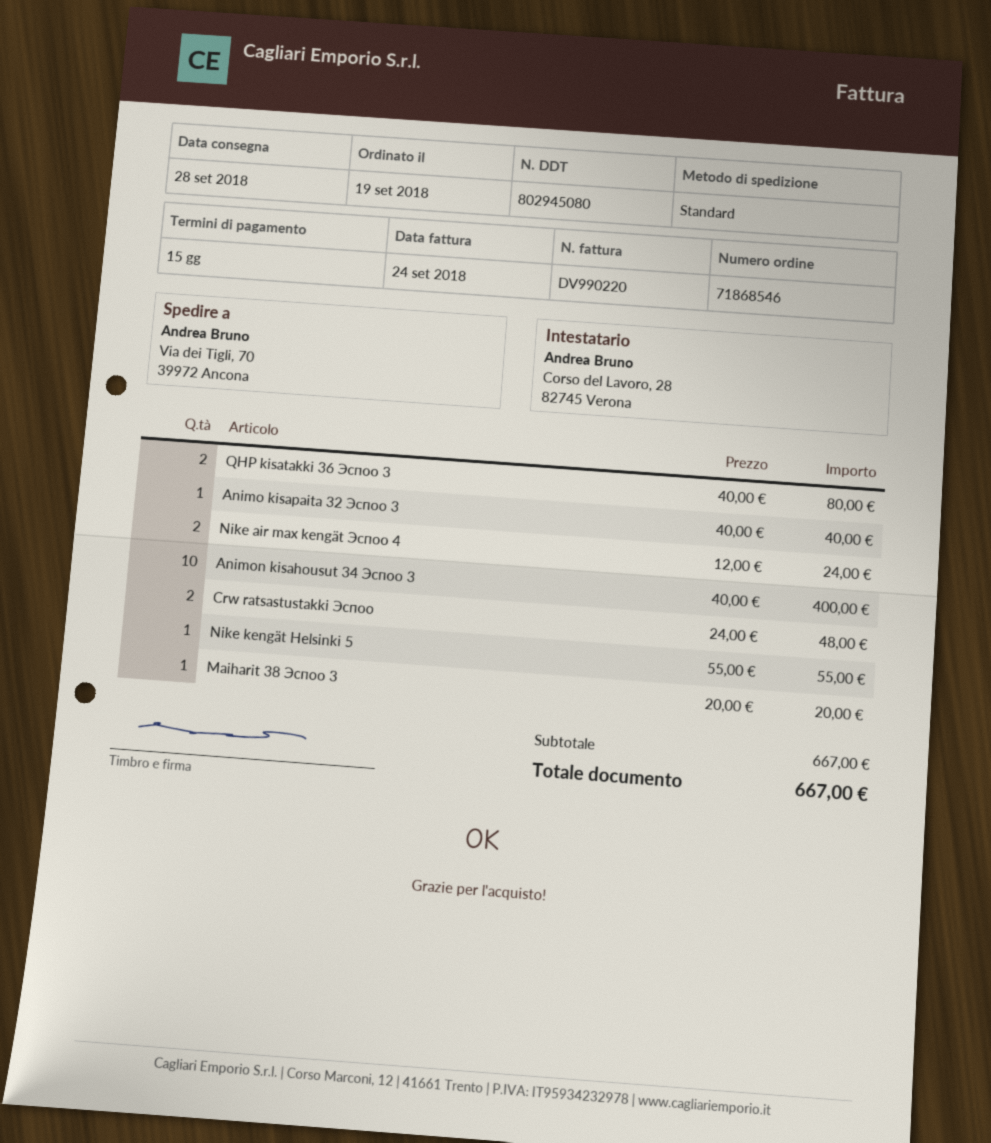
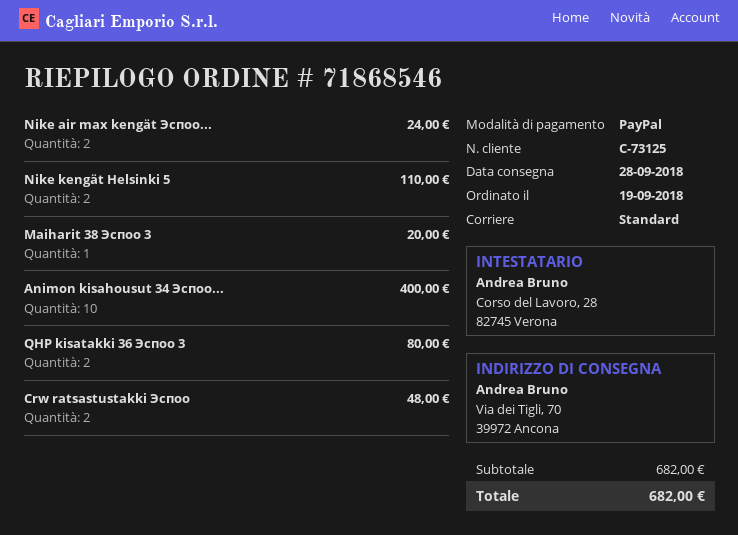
Animo kisapaita 32 Эспоо 3: 1 for 40.00 -> none
Nike kengät Helsinki 5: 1 for 55.00 -> 2 for 110.00
subtotal: 667.00 -> 682.00
total: 667.00 -> 682.00

